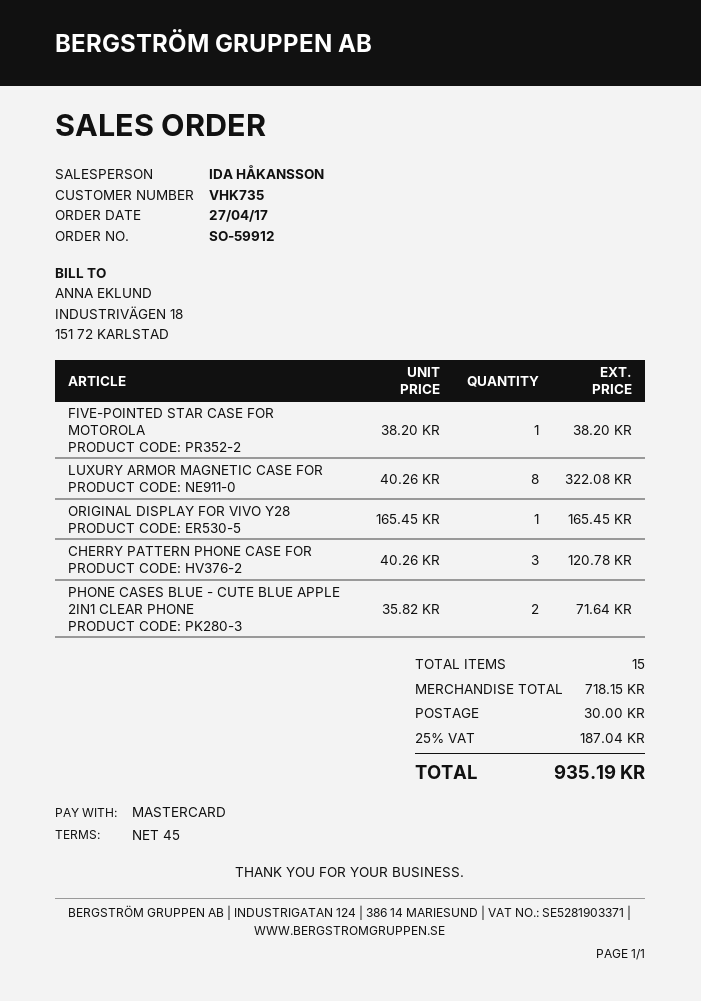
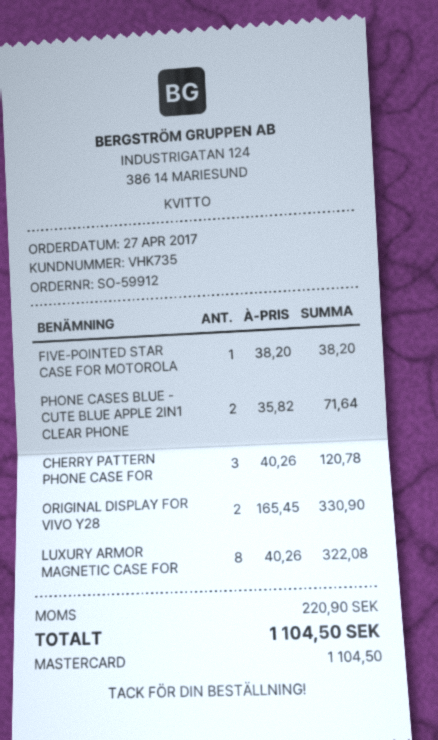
ORIGINAL DISPLAY FOR VIVO Y28: 1 x 165.45 = 165.45 -> 2 x 165.45 = 330.90
shipping: 30.00 -> none
tax: 187.04 -> 220.90
total: 935.19 -> 1104.50

